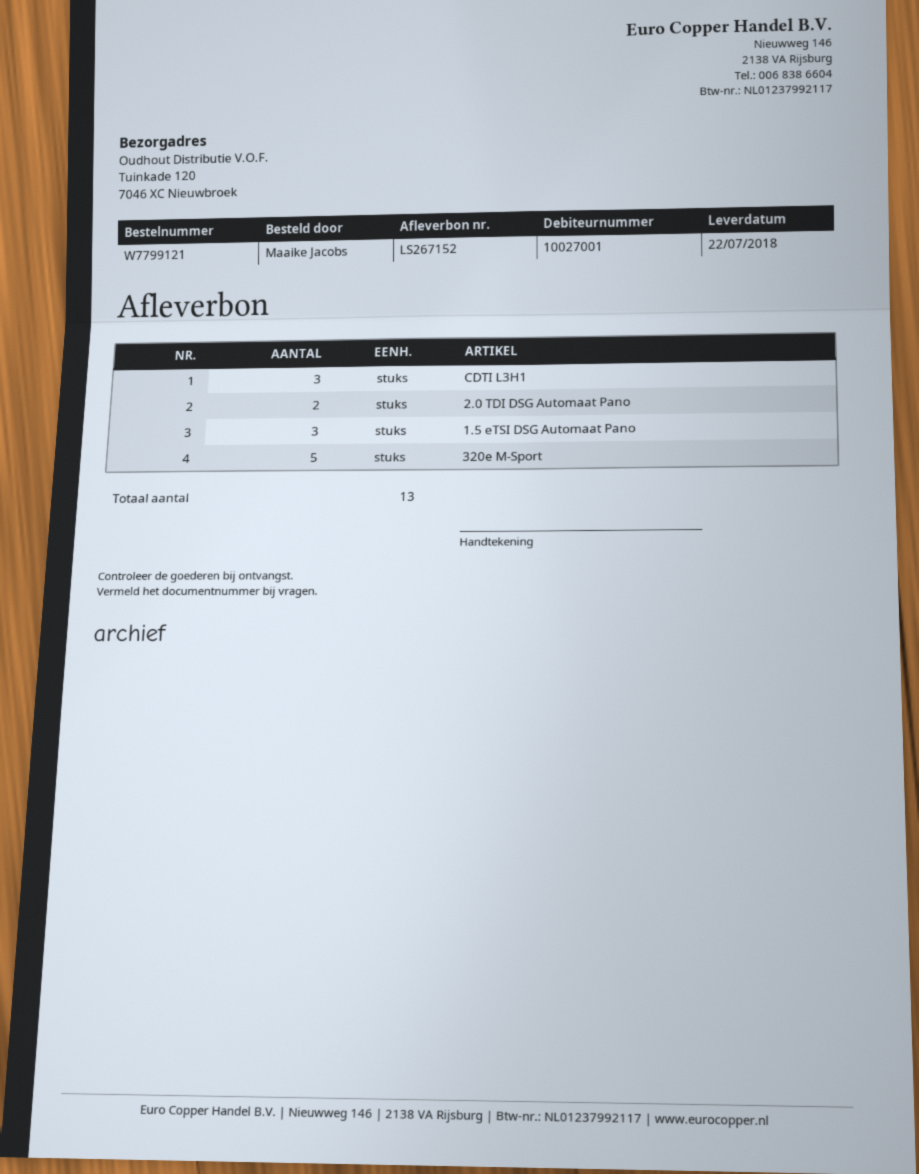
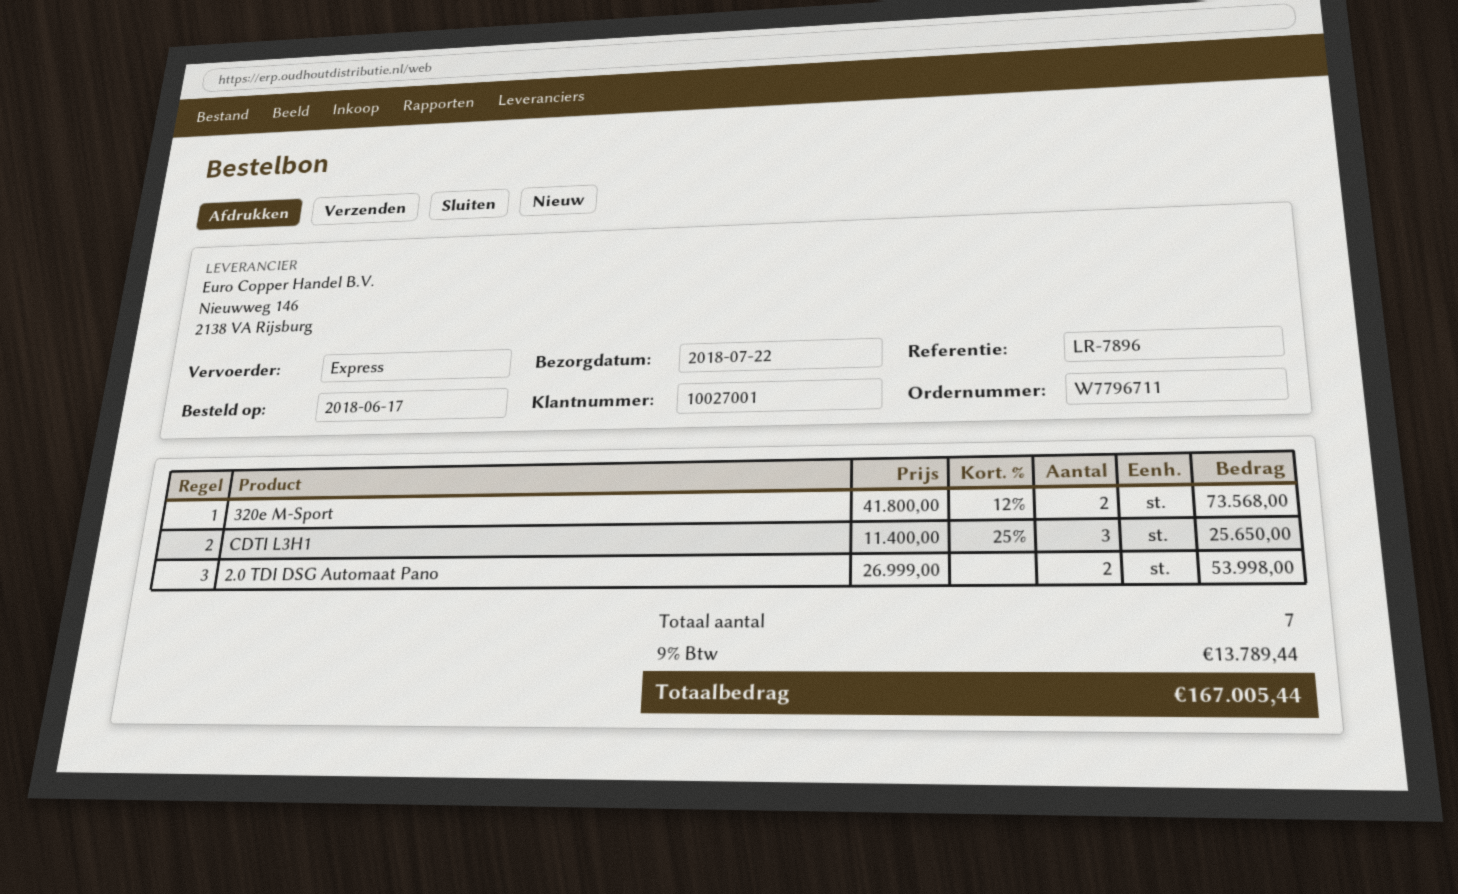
order number: W7799121 -> W7796711
1.5 eTSI DSG Automaat Pano: 3 -> none
320e M-Sport: 5 -> 2
total quantity: 13 -> 7

